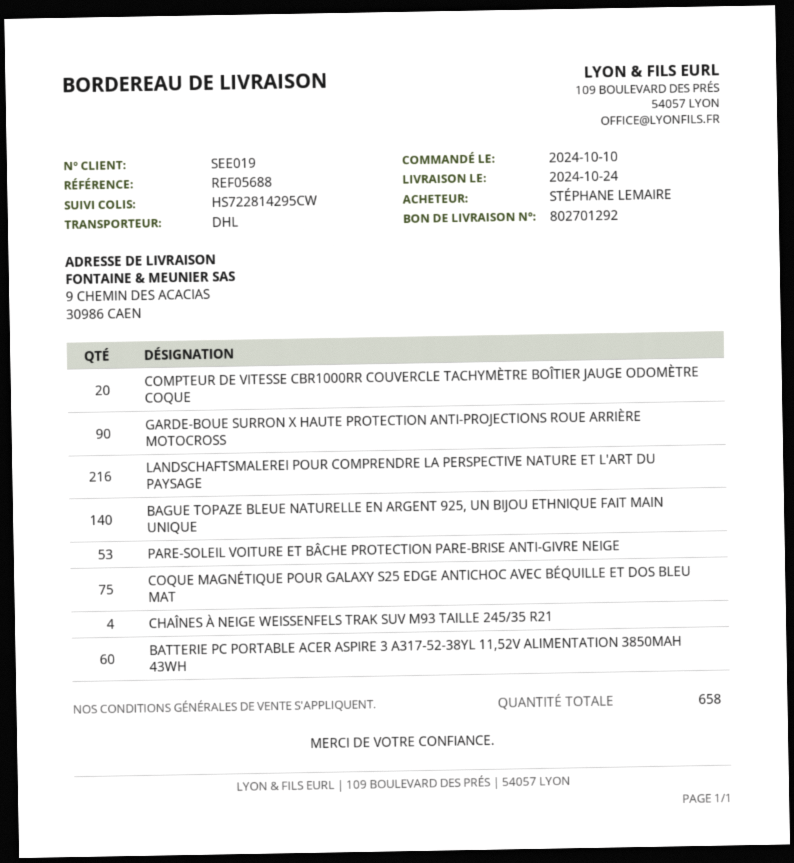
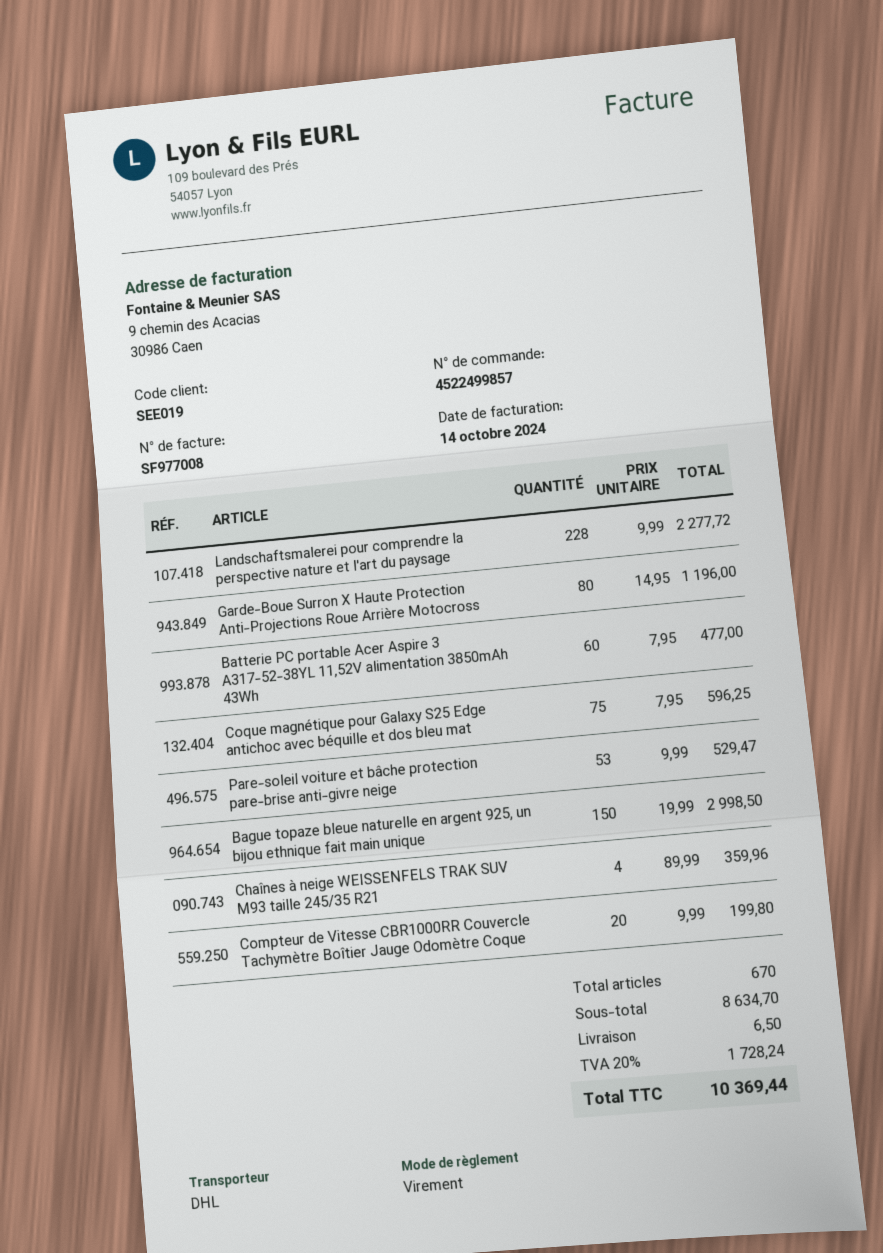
GARDE-BOUE SURRON X HAUTE PROTECTION ANTI-PROJECTIONS ROUE ARRIÈRE MOTOCROSS: 90 -> 80
LANDSCHAFTSMALEREI POUR COMPRENDRE LA PERSPECTIVE NATURE ET L'ART DU PAYSAGE: 216 -> 228
BAGUE TOPAZE BLEUE NATURELLE EN ARGENT 925, UN BIJOU ETHNIQUE FAIT MAIN UNIQUE: 140 -> 150
total quantity: 658 -> 670

